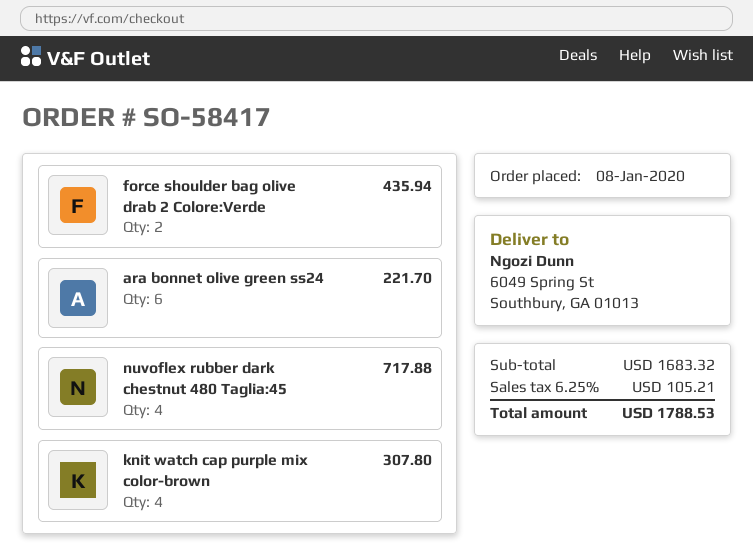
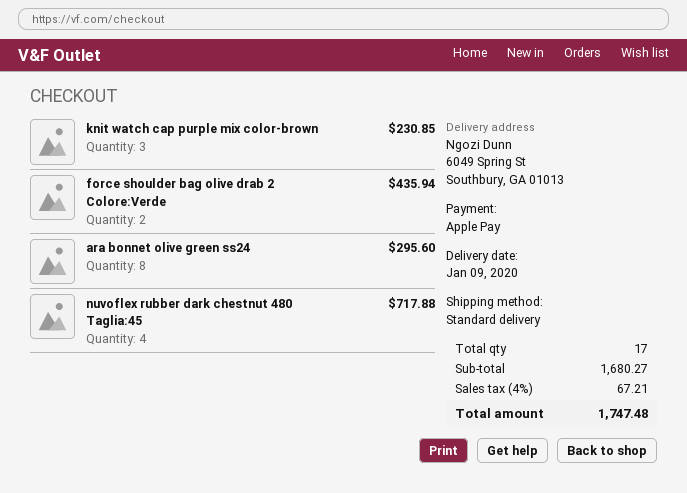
ara bonnet olive green ss24: 6 for 221.70 -> 8 for 295.60
knit watch cap purple mix color-brown: 4 for 307.80 -> 3 for 230.85
subtotal: 1683.32 -> 1680.27
tax: 6.25% = 105.21 -> 4% = 67.21
total: 1788.53 -> 1747.48

